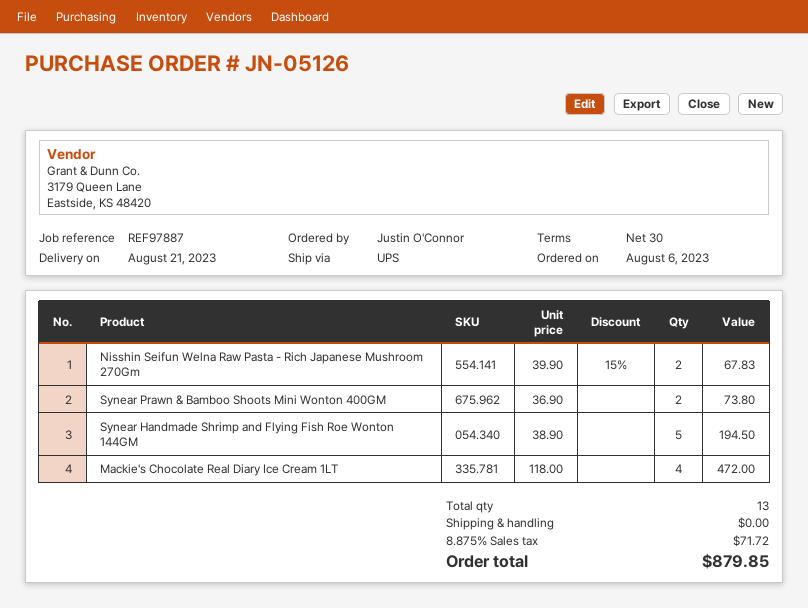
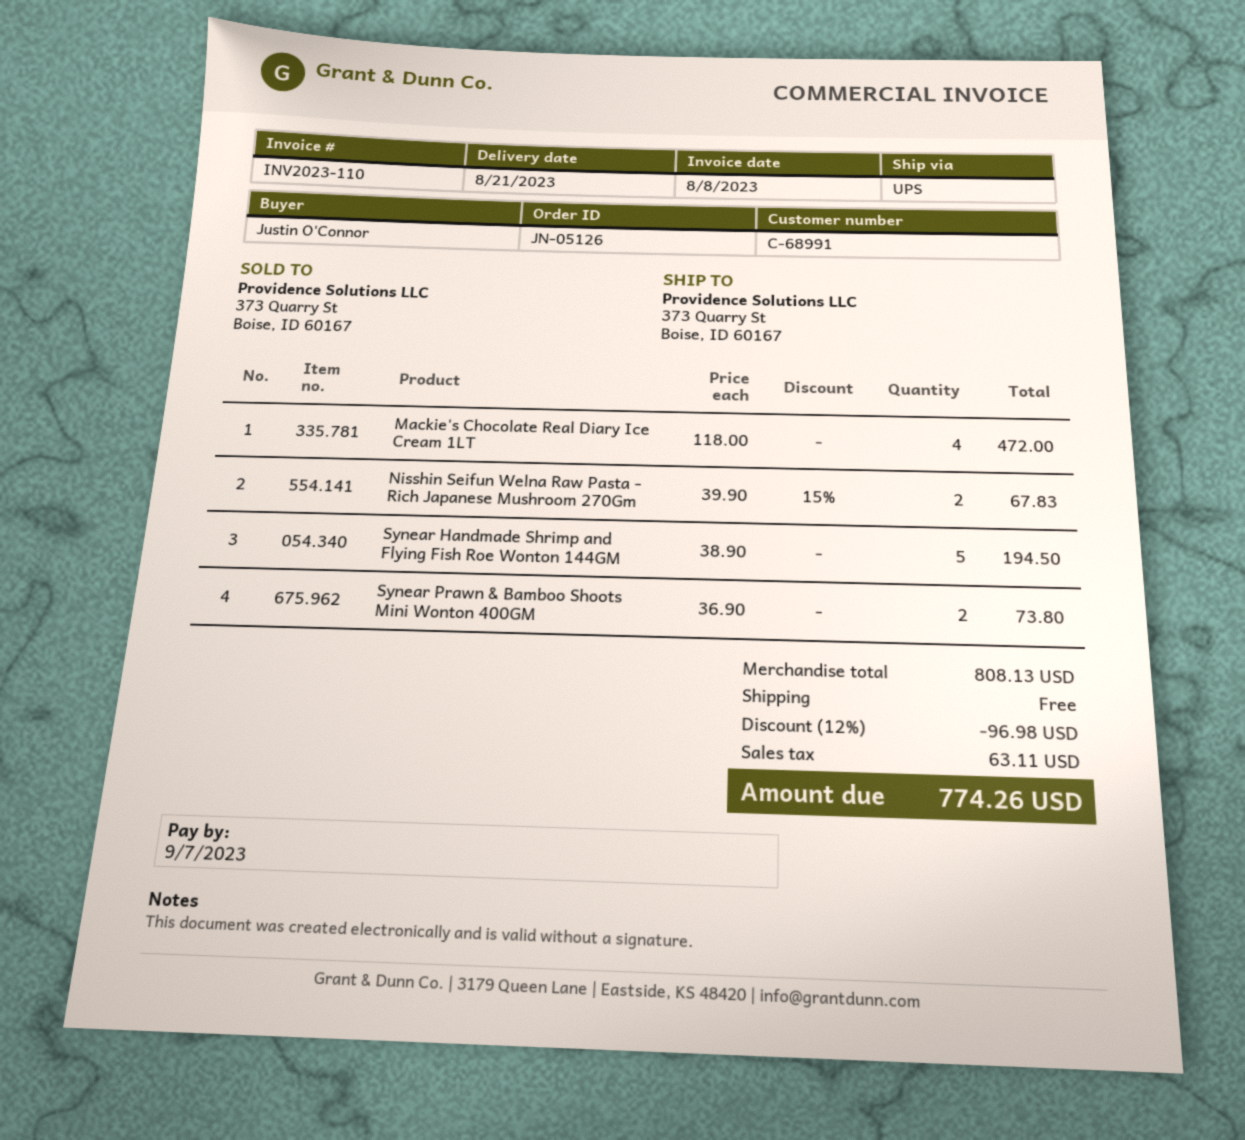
discount: none -> 12% = 96.98
tax: 71.72 -> 63.11
total: 879.85 -> 774.26

